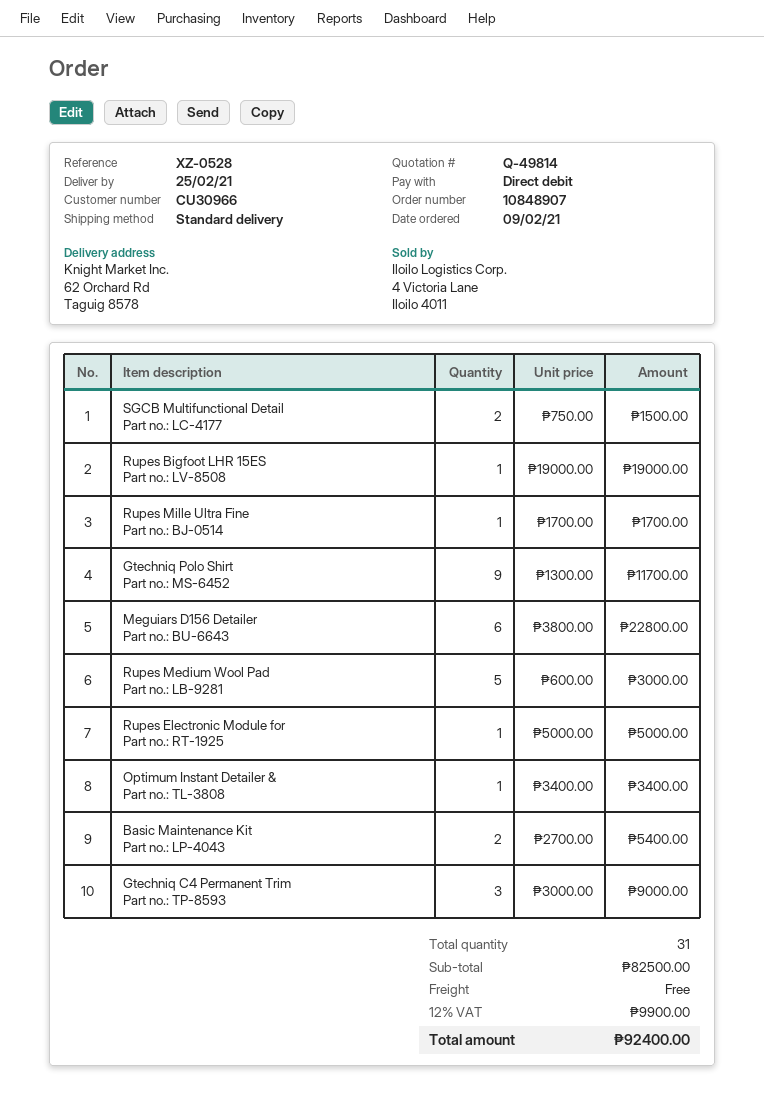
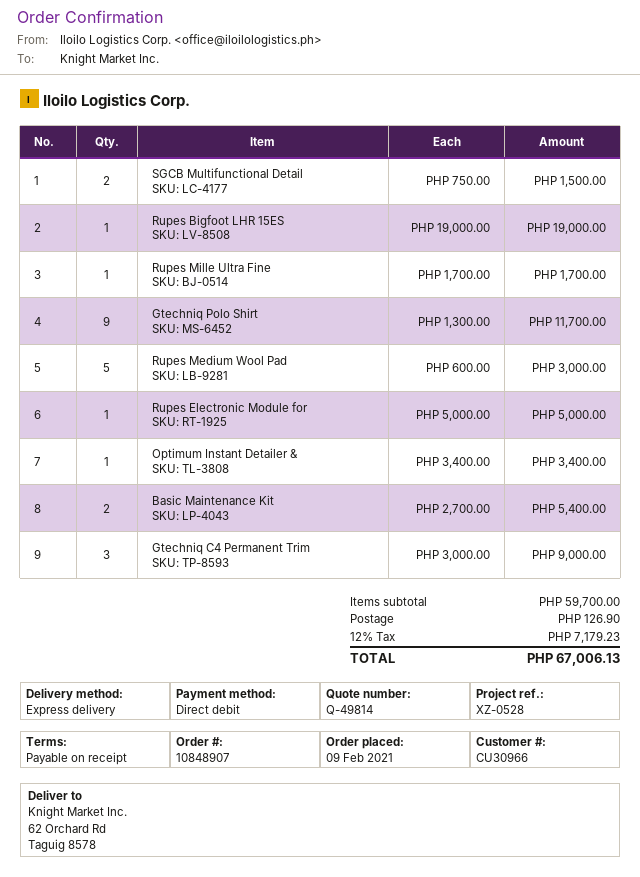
shipping method: standard -> express
Meguiars D156 Detailer: 6 x 3800.00 = 22800.00 -> none
subtotal: 82500.00 -> 59700.00
shipping: 0.00 -> 126.90
tax: 12% = 9900.00 -> 12% = 7179.23
total: 92400.00 -> 67006.13

